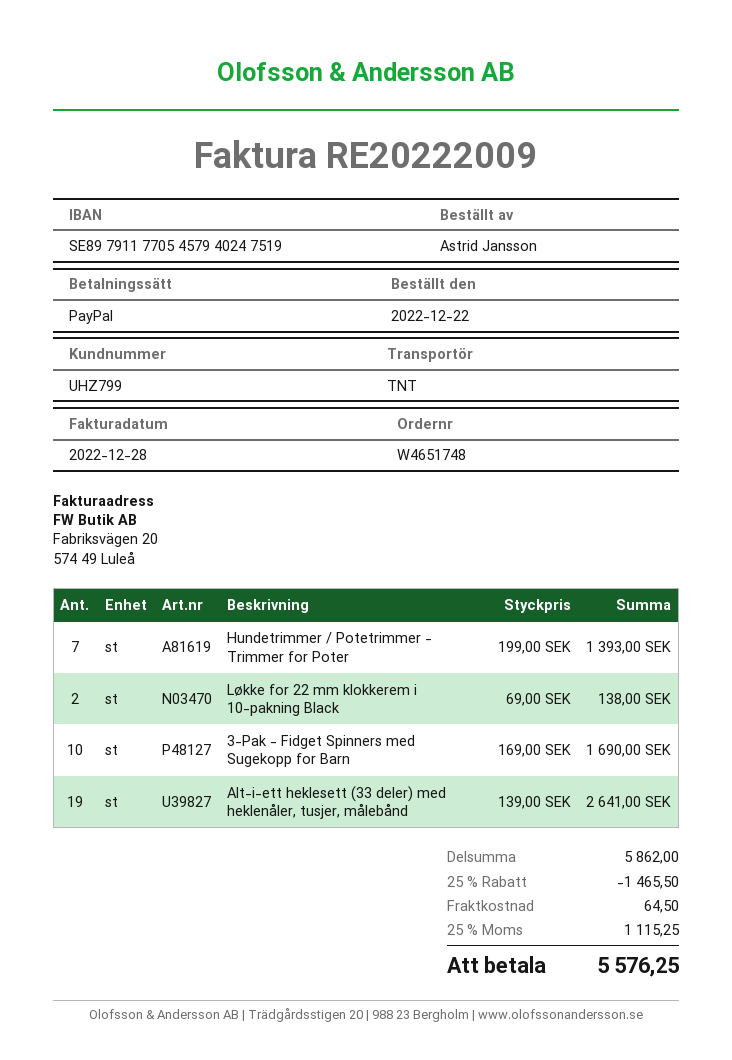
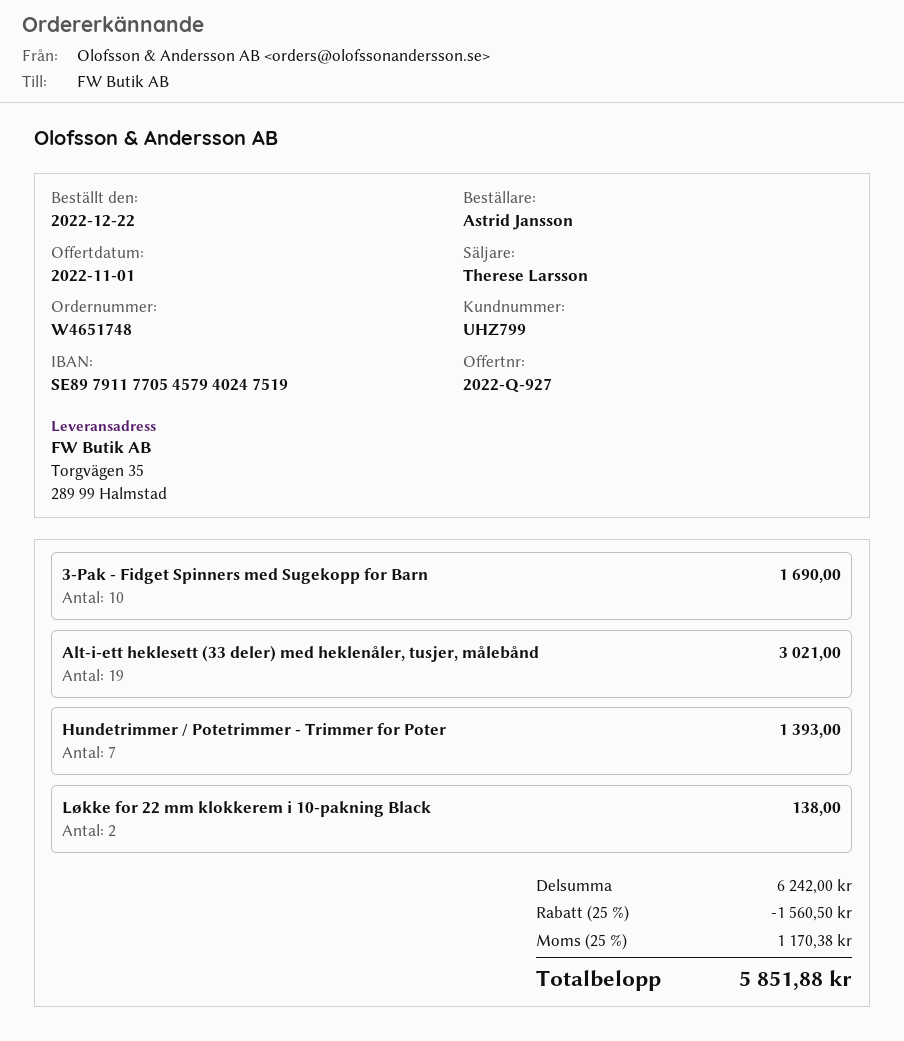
Alt-i-ett heklesett (33 deler) med heklenåler, tusjer, målebånd: 19 for 2641.00 -> 19 for 3021.00
subtotal: 5862.00 -> 6242.00
discount: 25% = 1465.50 -> 25% = 1560.50
shipping: 64.50 -> none
tax: 25% = 1115.25 -> 25% = 1170.38
total: 5576.25 -> 5851.88

